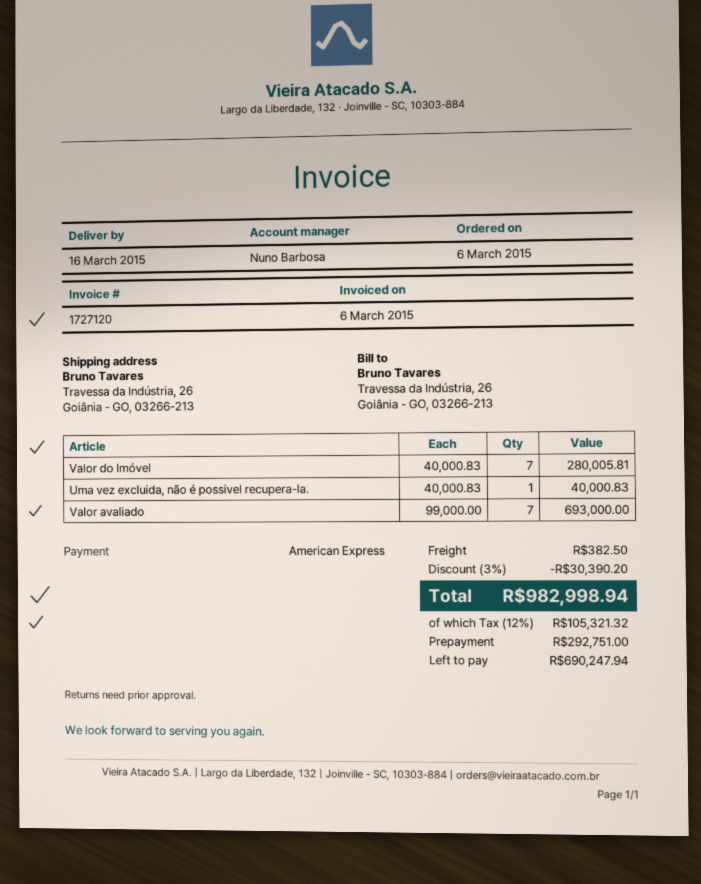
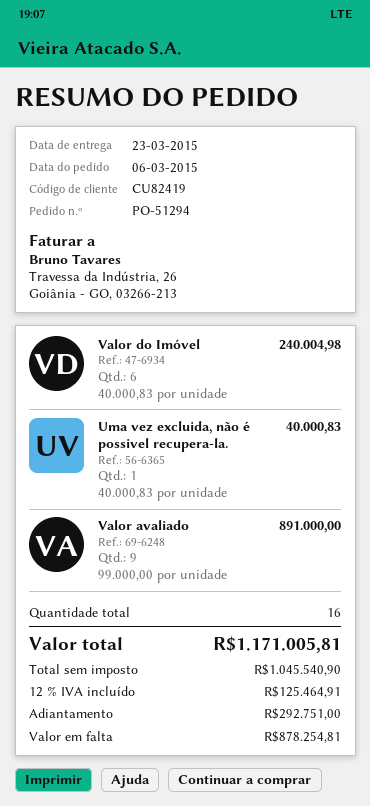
delivery date: 2015-03-16 -> 2015-03-23
Valor do Imóvel: 7 x 40000.83 = 280005.81 -> 6 x 40000.83 = 240004.98
Valor avaliado: 7 x 99000.00 = 693000.00 -> 9 x 99000.00 = 891000.00
discount: 3% = 30390.20 -> none
shipping: 382.50 -> none
tax: 12% = 105321.32 -> 12% = 125464.91
total: 982998.94 -> 1171005.81
balance: 690247.94 -> 878254.81

